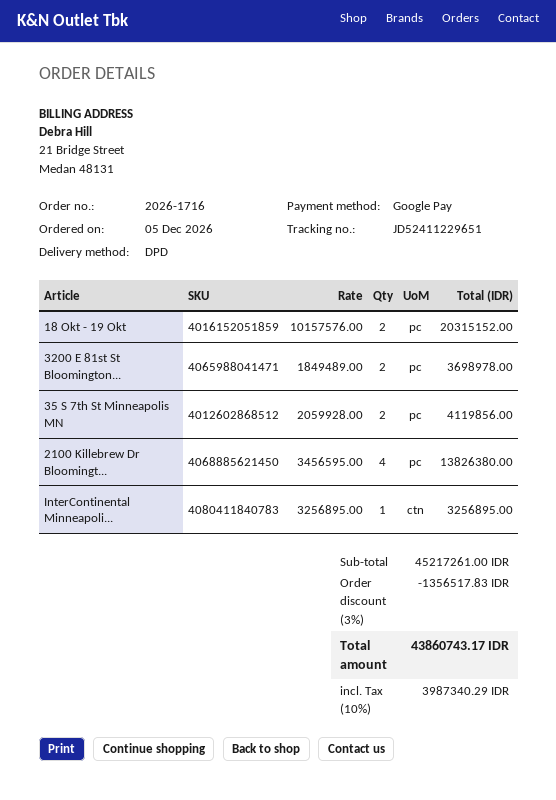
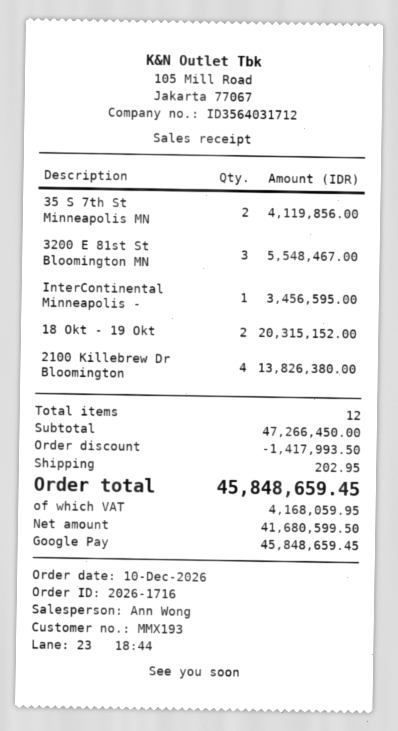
order date: 2026-12-05 -> 2026-12-10
3200 E 81st St Bloomington...: 2 for 3698978.00 -> 3 for 5548467.00
InterContinental Minneapoli...: 1 for 3256895.00 -> 1 for 3456595.00
subtotal: 45217261.00 -> 47266450.00
discount: 1356517.83 -> 1417993.50
shipping: none -> 202.95
tax: 3987340.29 -> 4168059.95
total: 43860743.17 -> 45848659.45

